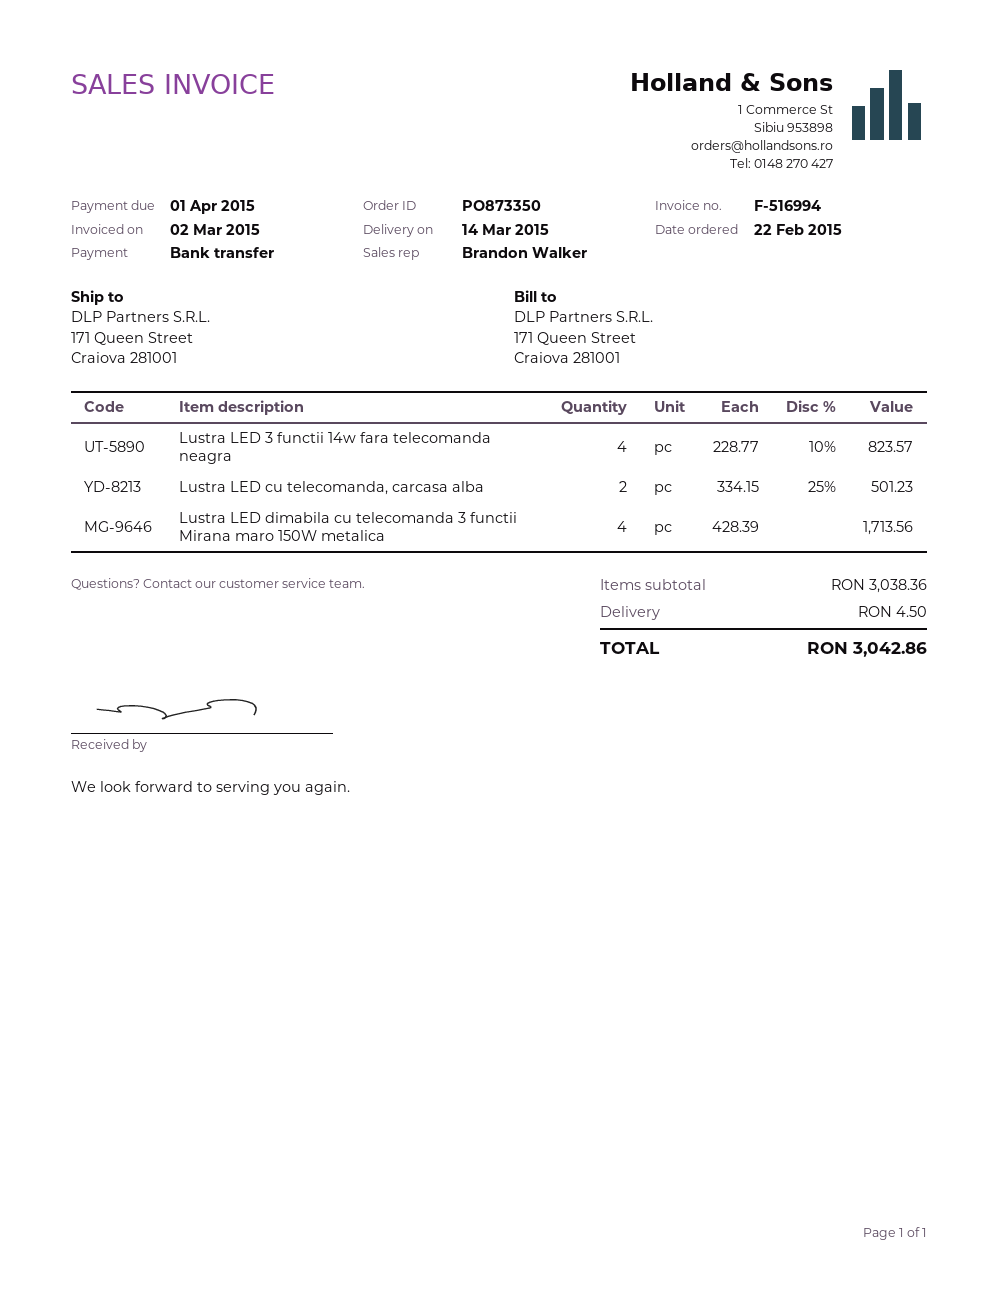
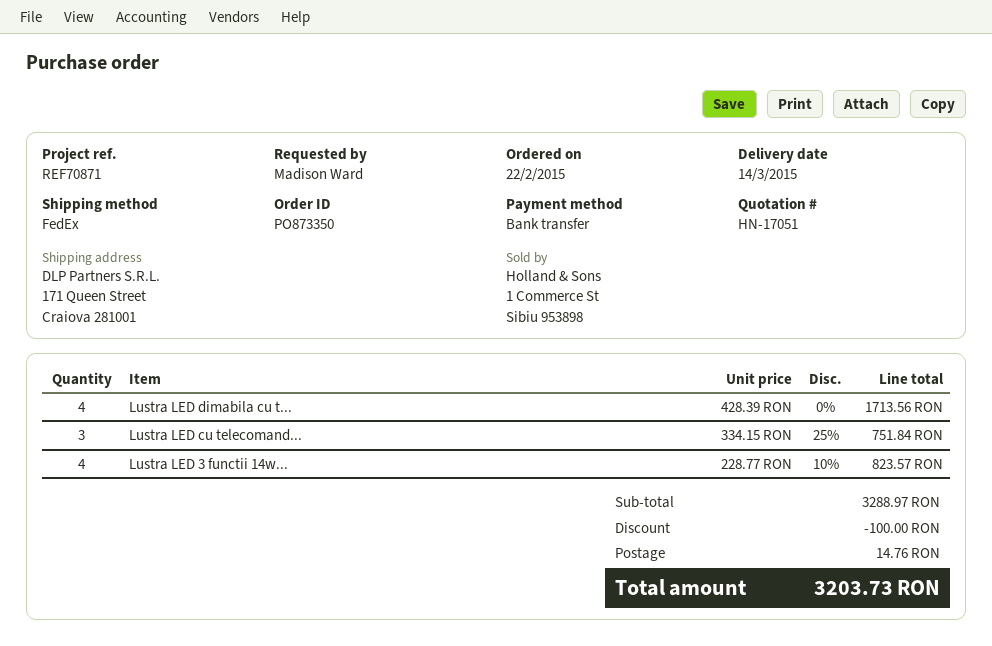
Lustra LED cu telecomanda, carcasa alba: 2 x 334.15 - 25% = 501.23 -> 3 x 334.15 - 25% = 751.84
subtotal: 3038.36 -> 3288.97
discount: none -> 100.00
shipping: 4.50 -> 14.76
total: 3042.86 -> 3203.73

